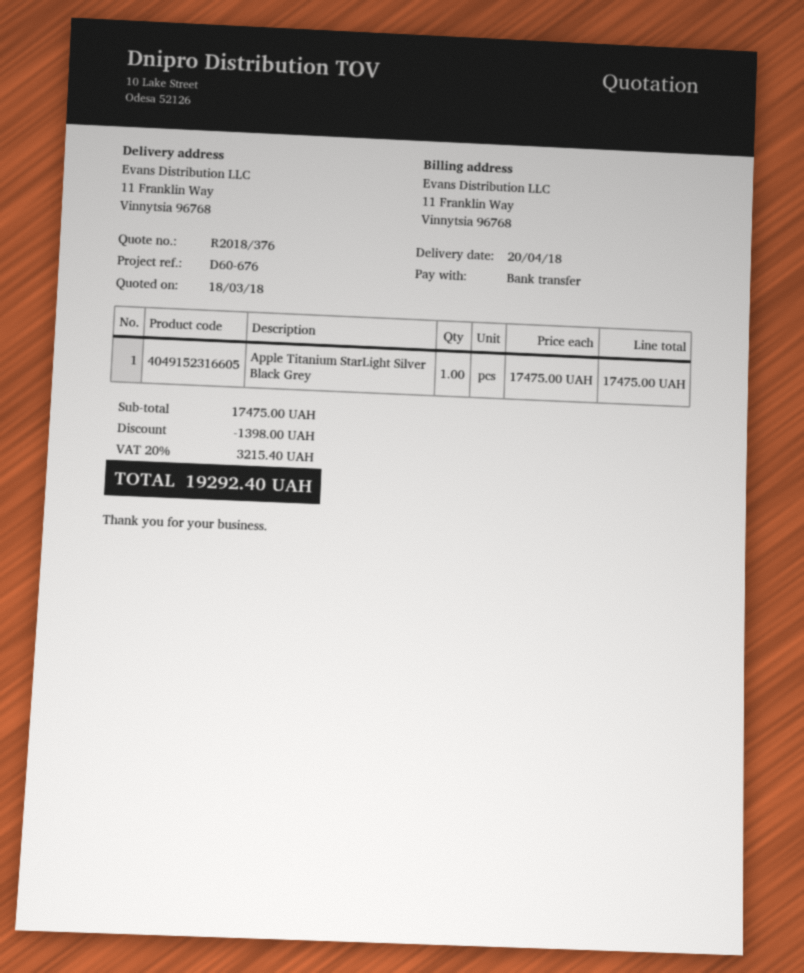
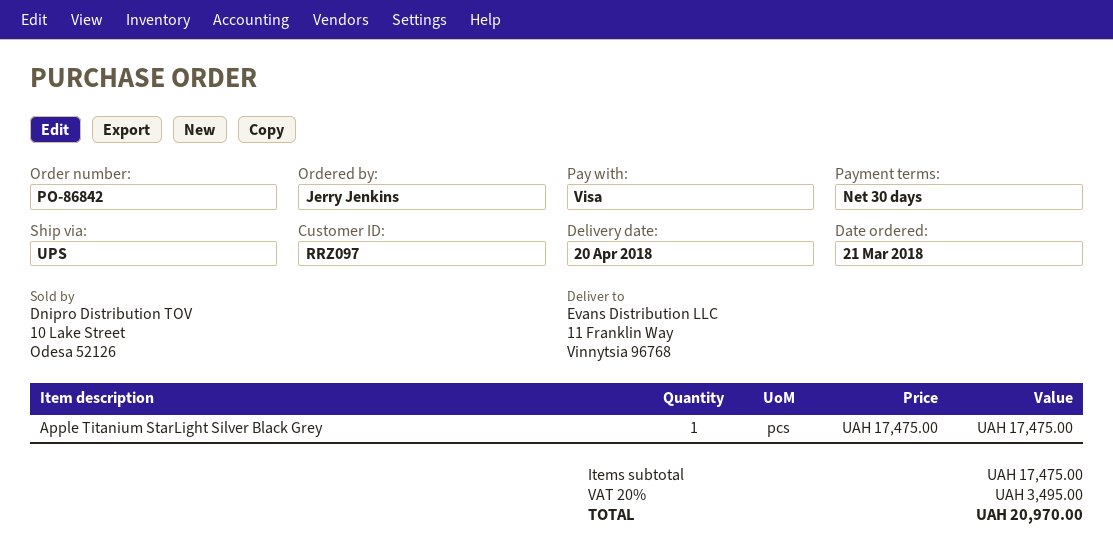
payment method: bank transfer -> Visa
discount: 1398.00 -> none
tax: 20% = 3215.40 -> 20% = 3495.00
total: 19292.40 -> 20970.00

